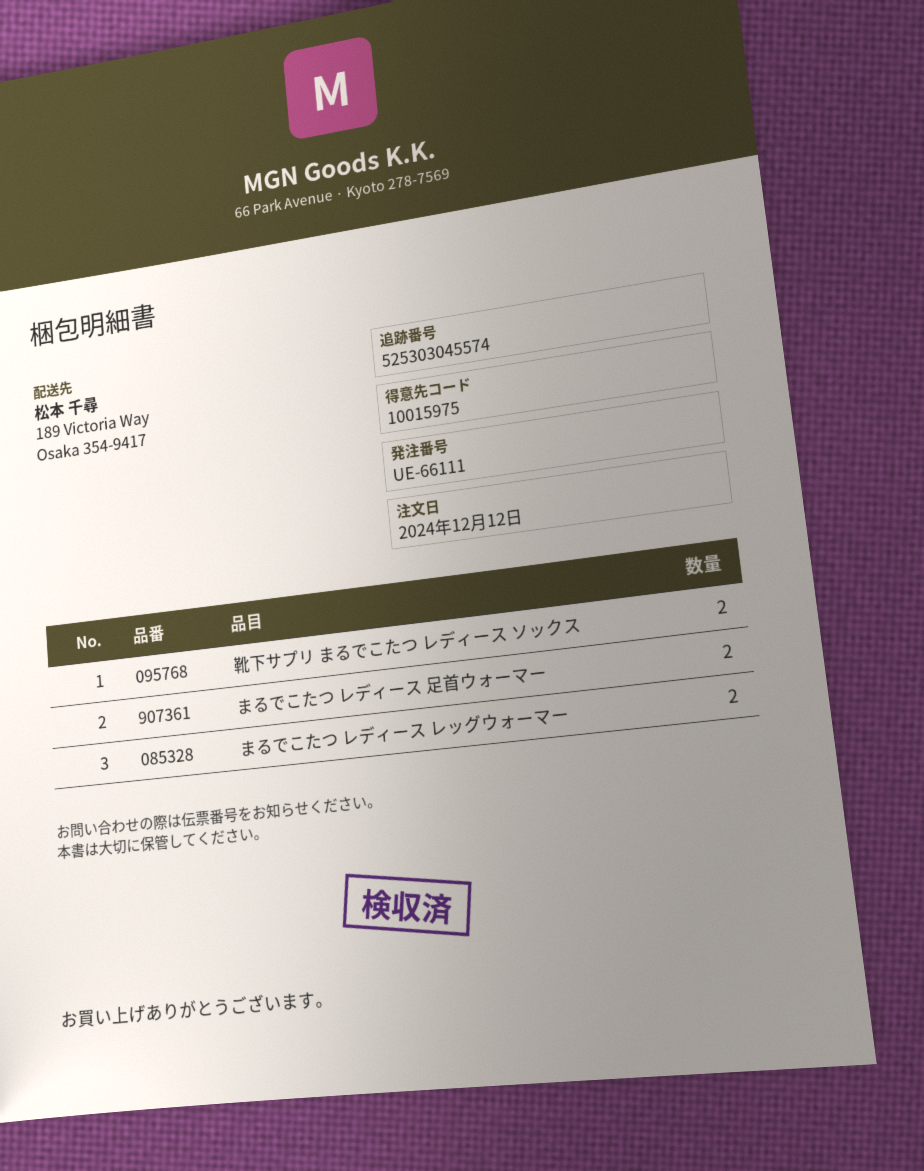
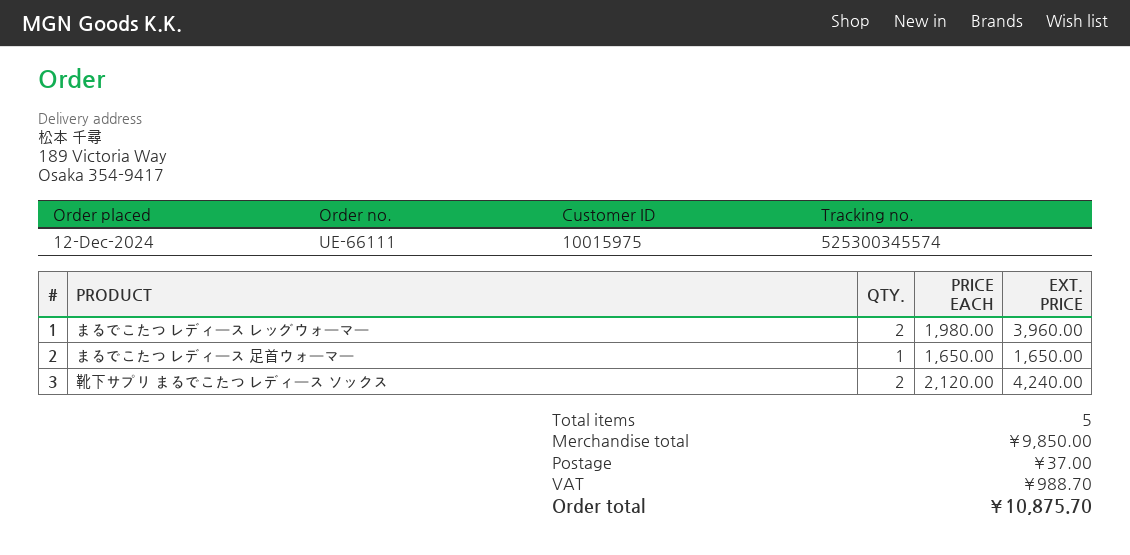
tracking number: 525303045574 -> 525300345574
まるでこたつ レディース 足首ウォーマー: 2 -> 1

